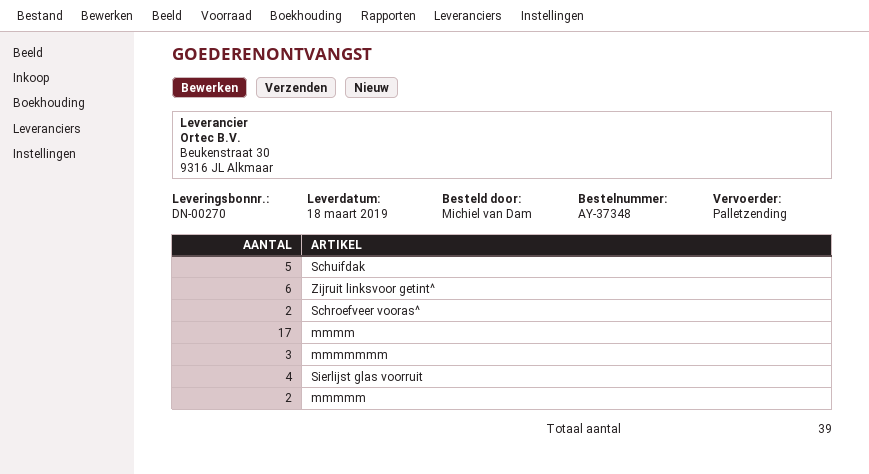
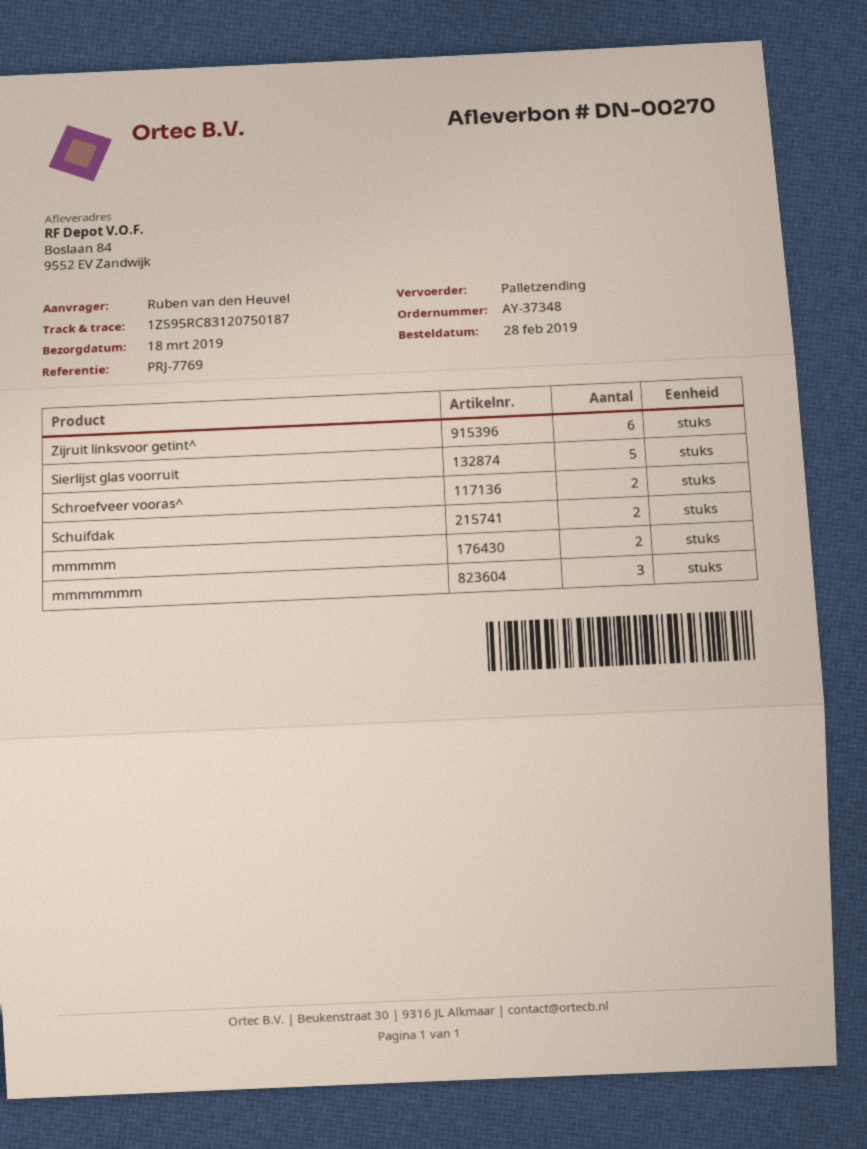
ordered by: Michiel van Dam -> Ruben van den Heuvel
Schuifdak: 5 -> 2
mmmm: 17 -> none
Sierlijst glas voorruit: 4 -> 5

